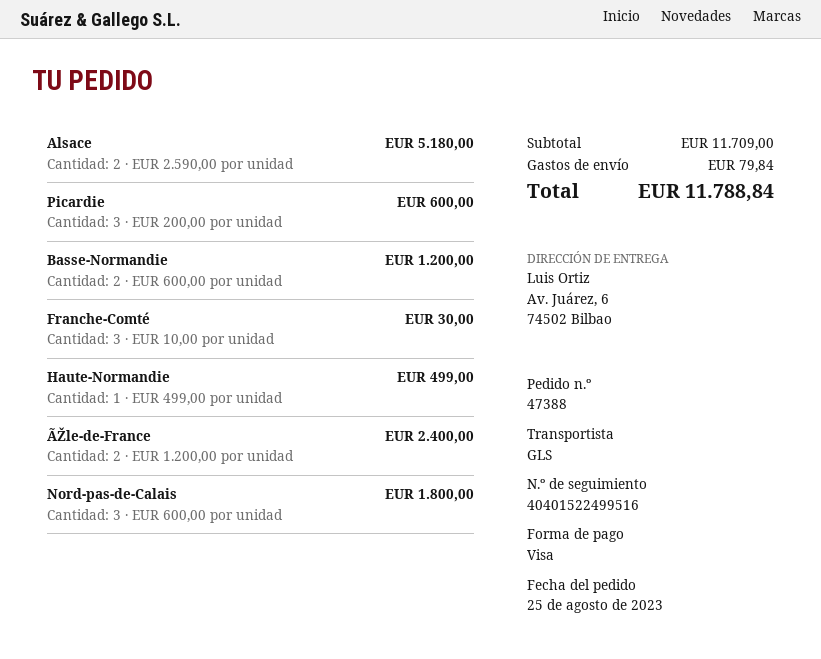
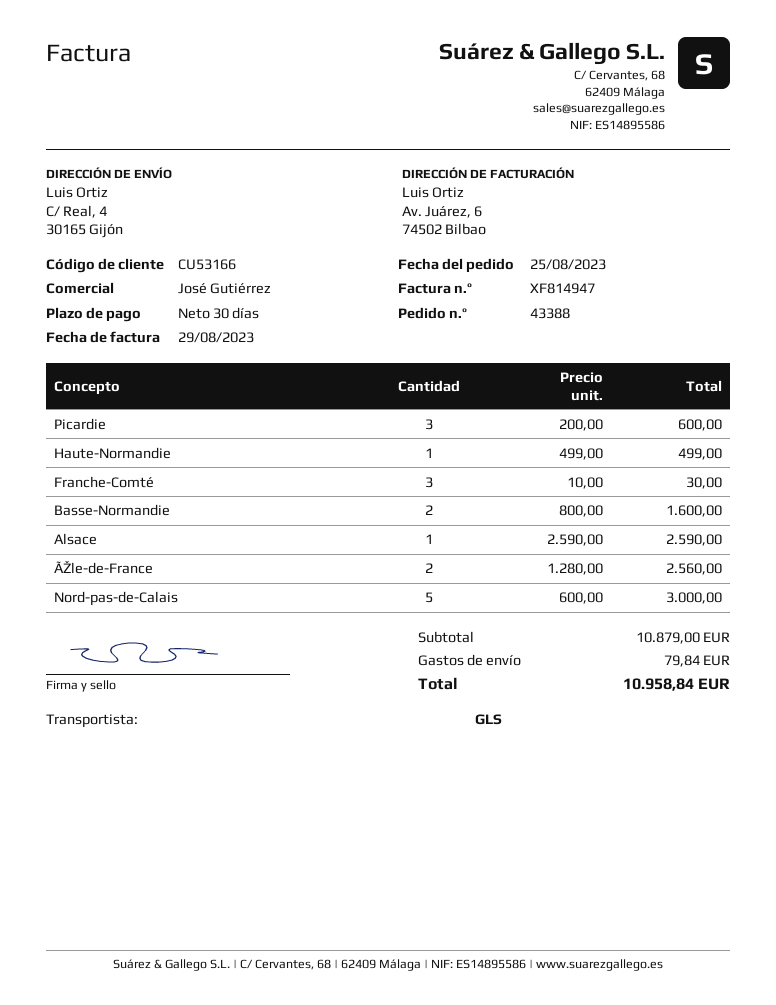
order number: 47388 -> 43388
ship to: Av. Juárez, 6, 74502 Bilbao -> C/ Real, 4, 30165 Gijón
Alsace: 2 x 2590.00 = 5180.00 -> 1 x 2590.00 = 2590.00
Basse-Normandie: 2 x 600.00 = 1200.00 -> 2 x 800.00 = 1600.00
ÃŽle-de-France: 2 x 1200.00 = 2400.00 -> 2 x 1280.00 = 2560.00
Nord-pas-de-Calais: 3 x 600.00 = 1800.00 -> 5 x 600.00 = 3000.00
subtotal: 11709.00 -> 10879.00
total: 11788.84 -> 10958.84

